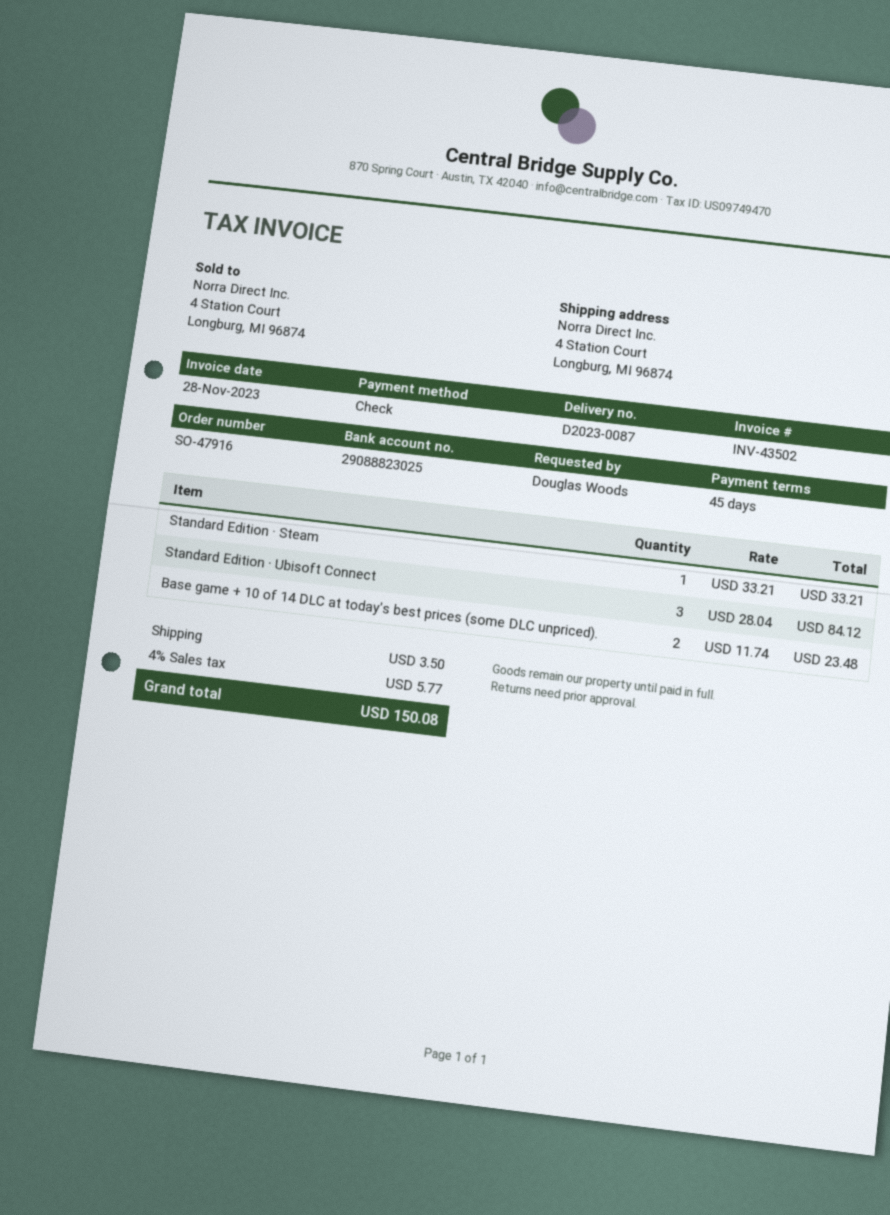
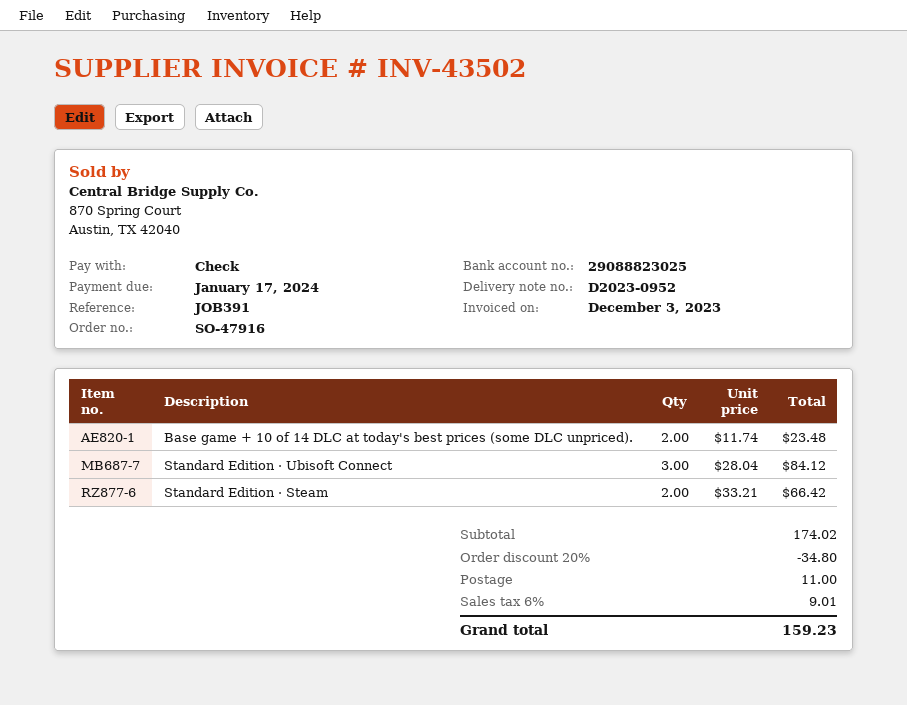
delivery note number: D2023-0087 -> D2023-0952
invoice date: 2023-11-28 -> 2023-12-03
Standard Edition · Steam: 1 x 33.21 = 33.21 -> 2 x 33.21 = 66.42
discount: none -> 20% = 34.80
shipping: 3.50 -> 11.00
tax: 4% = 5.77 -> 6% = 9.01
total: 150.08 -> 159.23

